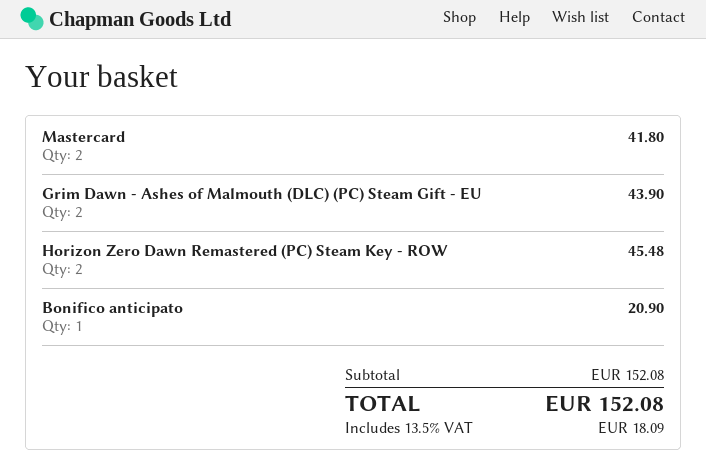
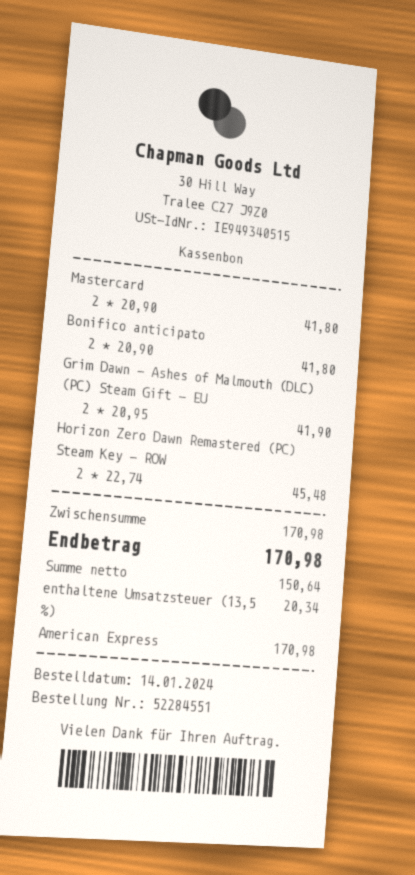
Grim Dawn - Ashes of Malmouth (DLC) (PC) Steam Gift - EU: 2 for 43.90 -> 2 for 41.90
Bonifico anticipato: 1 for 20.90 -> 2 for 41.80
subtotal: 152.08 -> 170.98
tax: 13.5% = 18.09 -> 13.5% = 20.34
total: 152.08 -> 170.98

